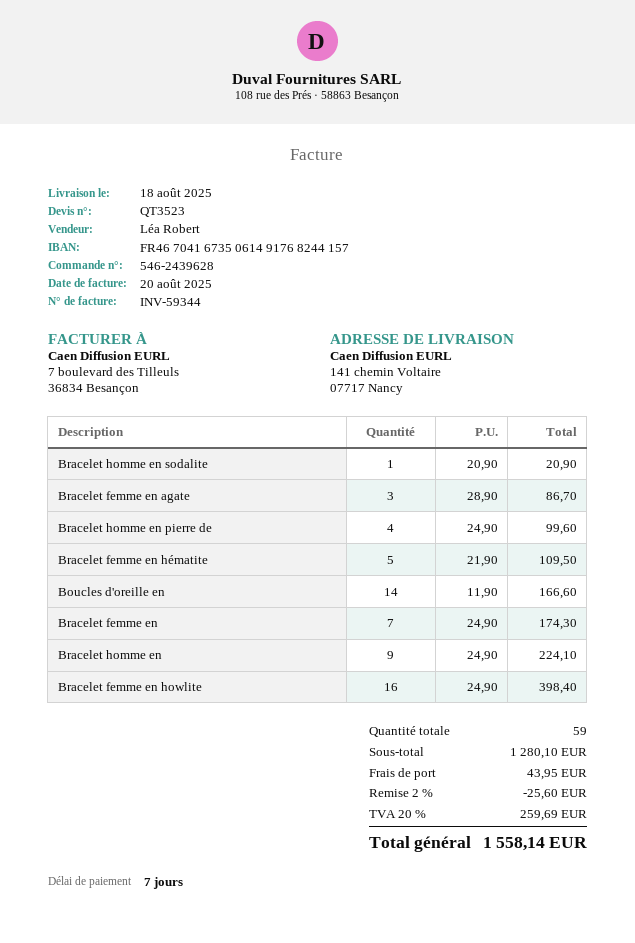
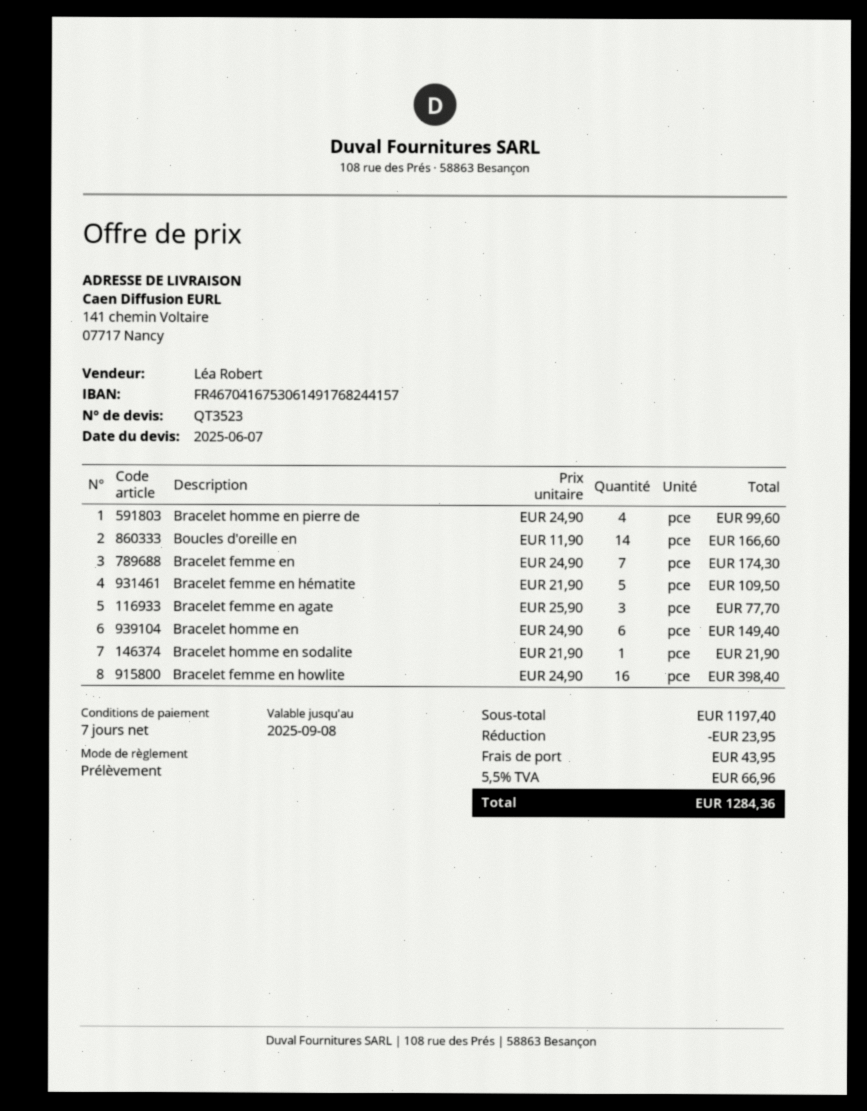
bank account: FR4670416735061491768244157 -> FR4670416753061491768244157
Bracelet homme en sodalite: 1 x 20.90 = 20.90 -> 1 x 21.90 = 21.90
Bracelet femme en agate: 3 x 28.90 = 86.70 -> 3 x 25.90 = 77.70
Bracelet homme en: 9 x 24.90 = 224.10 -> 6 x 24.90 = 149.40
subtotal: 1280.10 -> 1197.40
discount: 25.60 -> 23.95
tax: 20% = 259.69 -> 5.5% = 66.96
total: 1558.14 -> 1284.36

